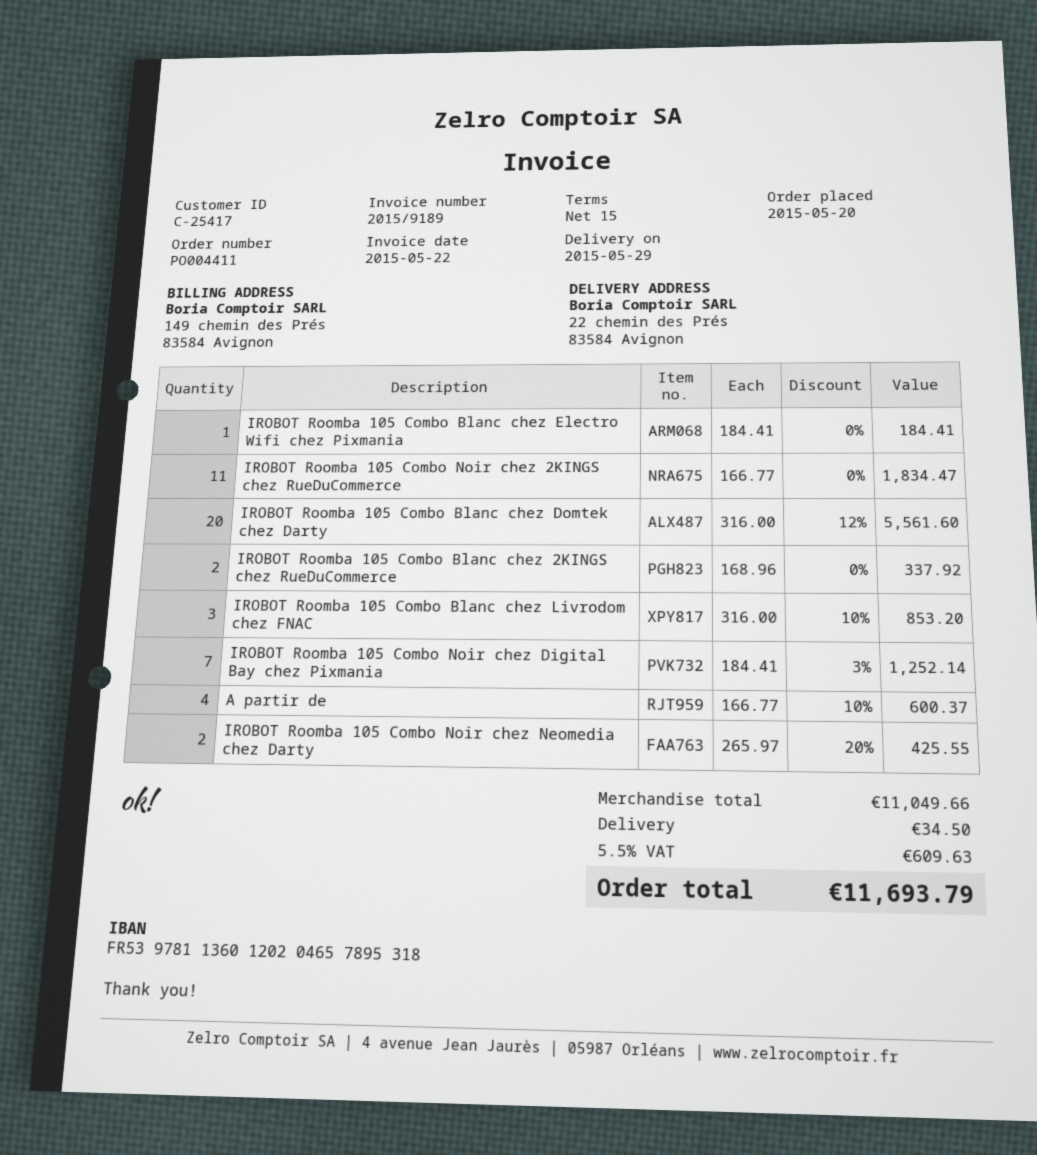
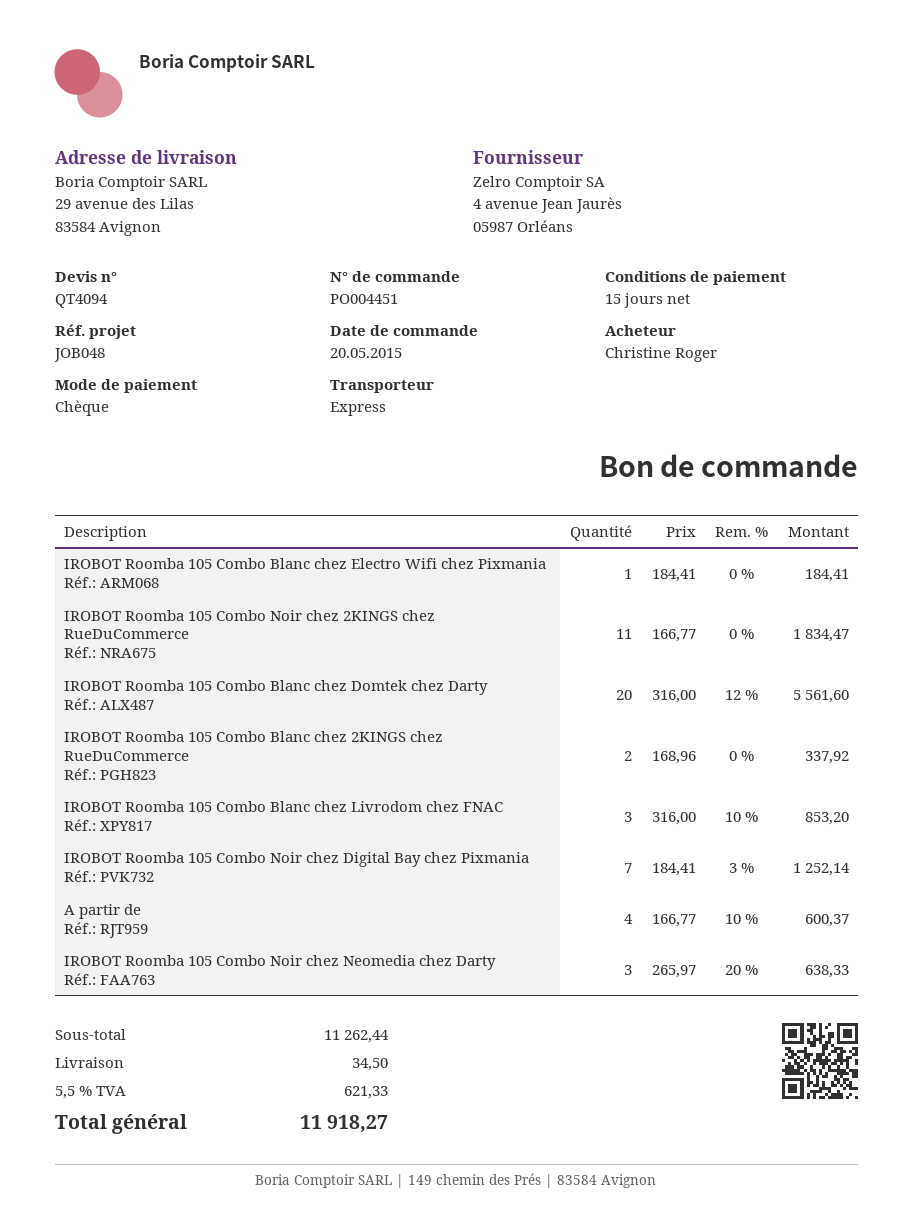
order number: PO004411 -> PO004451
ship to: 22 chemin des Prés, 83584 Avignon -> 29 avenue des Lilas, 83584 Avignon
IROBOT Roomba 105 Combo Noir chez Neomedia chez Darty: 2 x 265.97 - 20% = 425.55 -> 3 x 265.97 - 20% = 638.33
subtotal: 11049.66 -> 11262.44
tax: 5.5% = 609.63 -> 5.5% = 621.33
total: 11693.79 -> 11918.27

